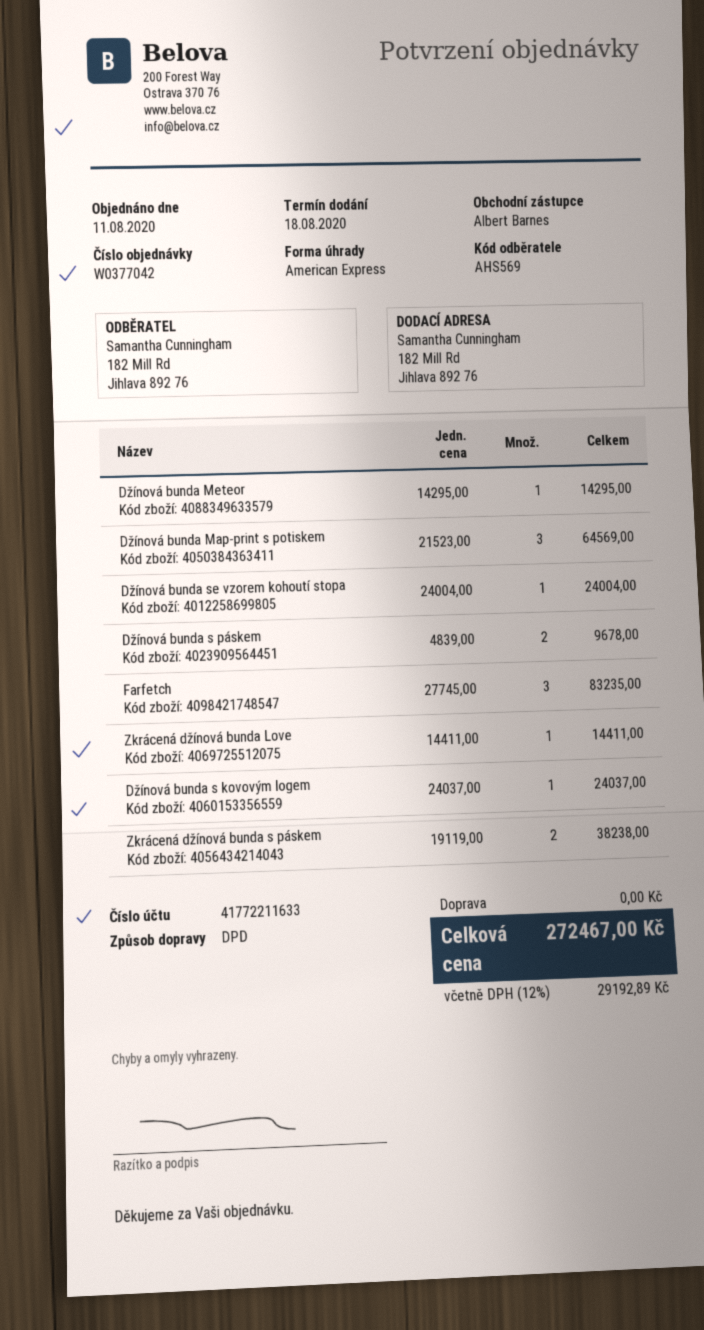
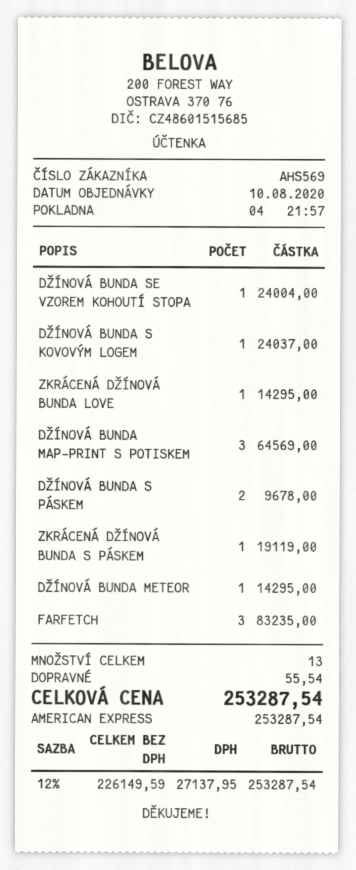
order date: 2020-08-11 -> 2020-08-10
Zkrácená džínová bunda Love: 1 for 14411.00 -> 1 for 14295.00
Zkrácená džínová bunda s páskem: 2 for 38238.00 -> 1 for 19119.00
shipping: 0.00 -> 55.54
tax: 12% = 29192.89 -> 12% = 27137.95
total: 272467.00 -> 253287.54

